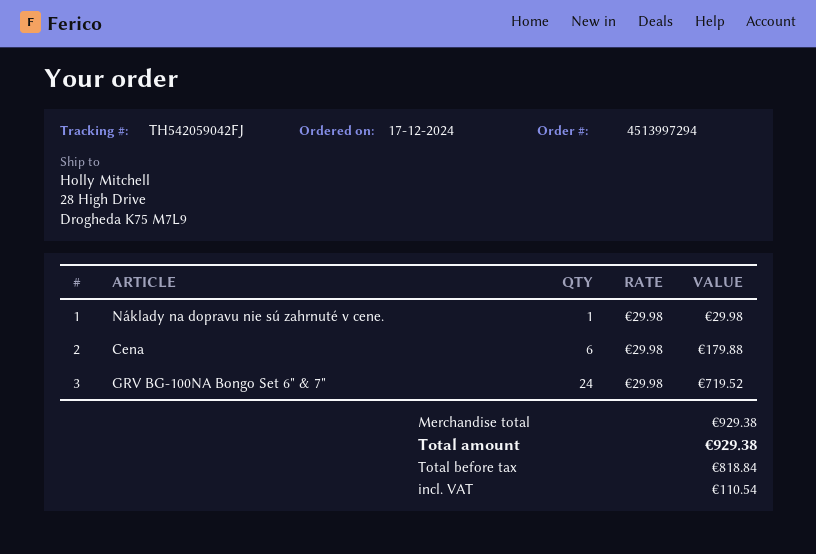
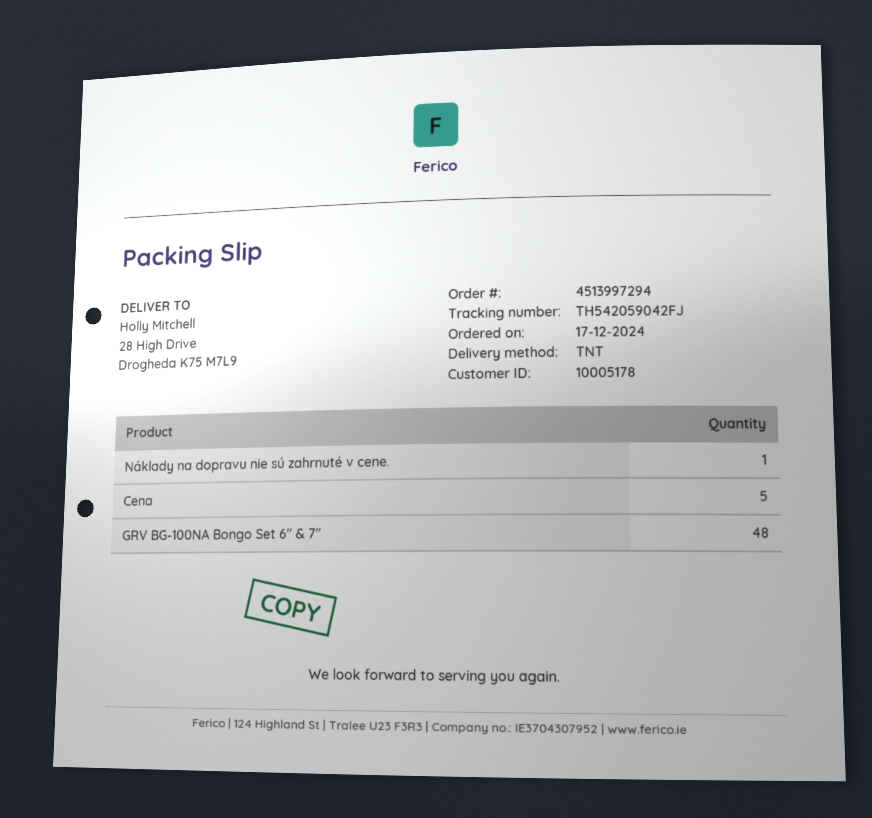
Cena: 6 -> 5
GRV BG-100NA Bongo Set 6" & 7": 24 -> 48

